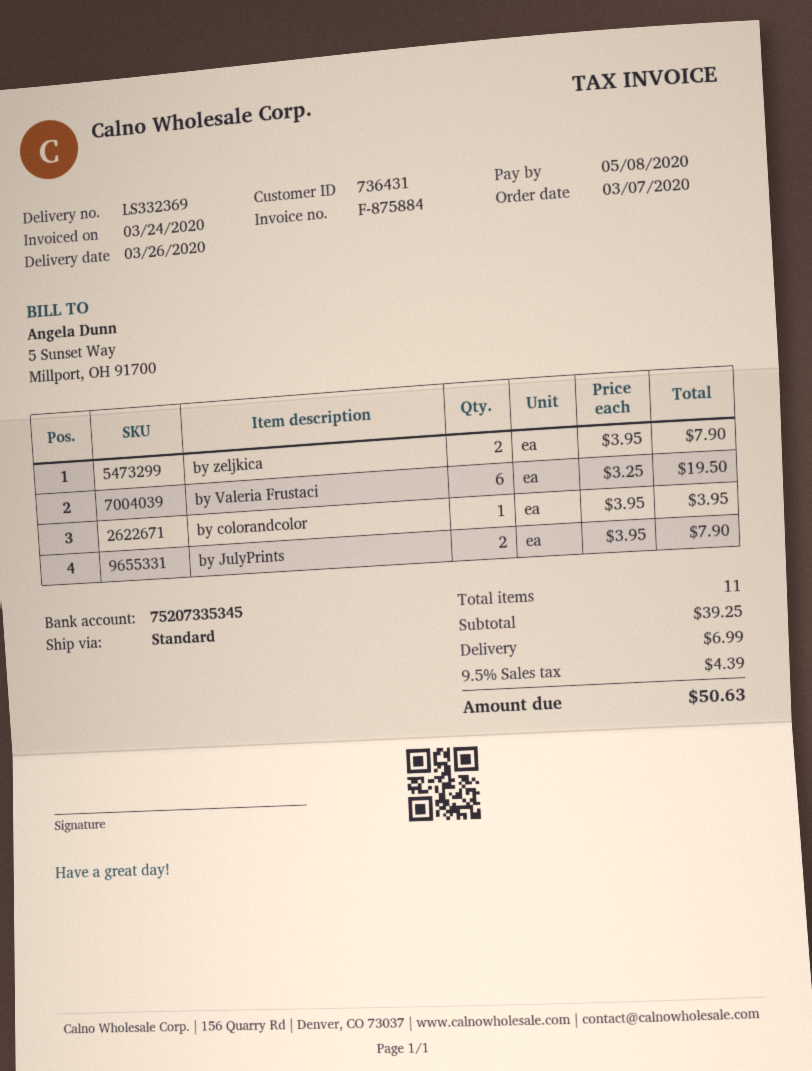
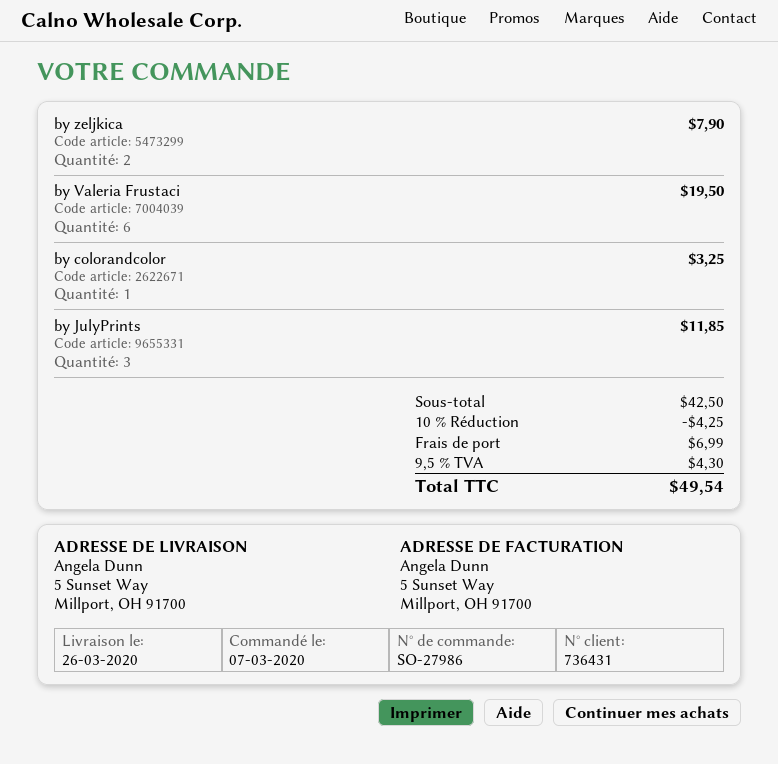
by colorandcolor: 1 for 3.95 -> 1 for 3.25
by JulyPrints: 2 for 7.90 -> 3 for 11.85
subtotal: 39.25 -> 42.50
discount: none -> 10% = 4.25
tax: 9.5% = 4.39 -> 9.5% = 4.30
total: 50.63 -> 49.54

